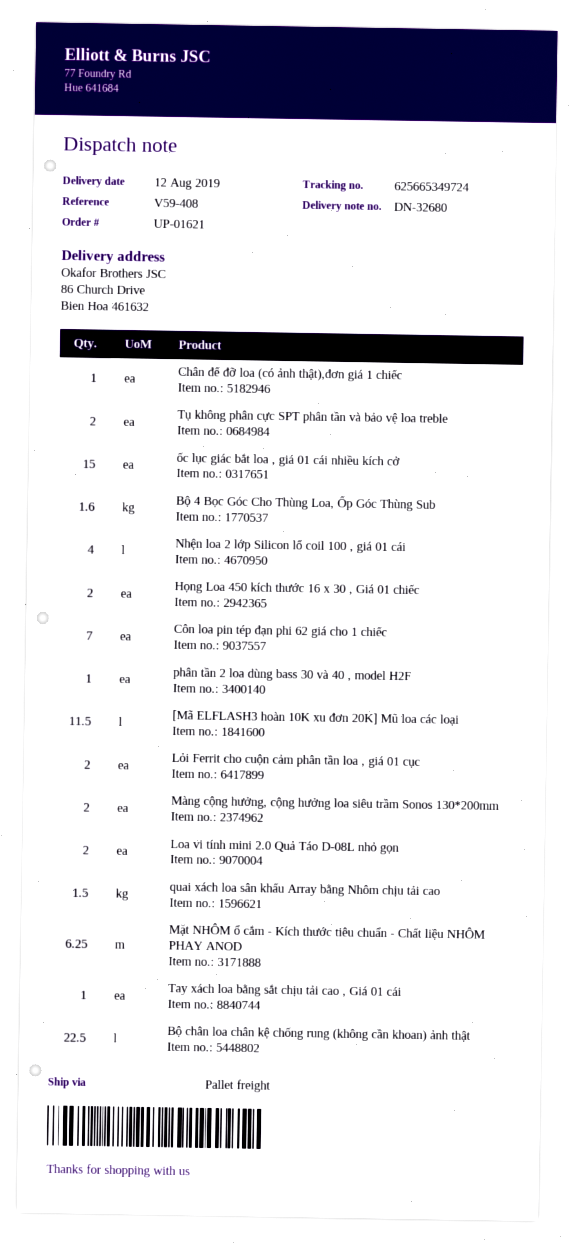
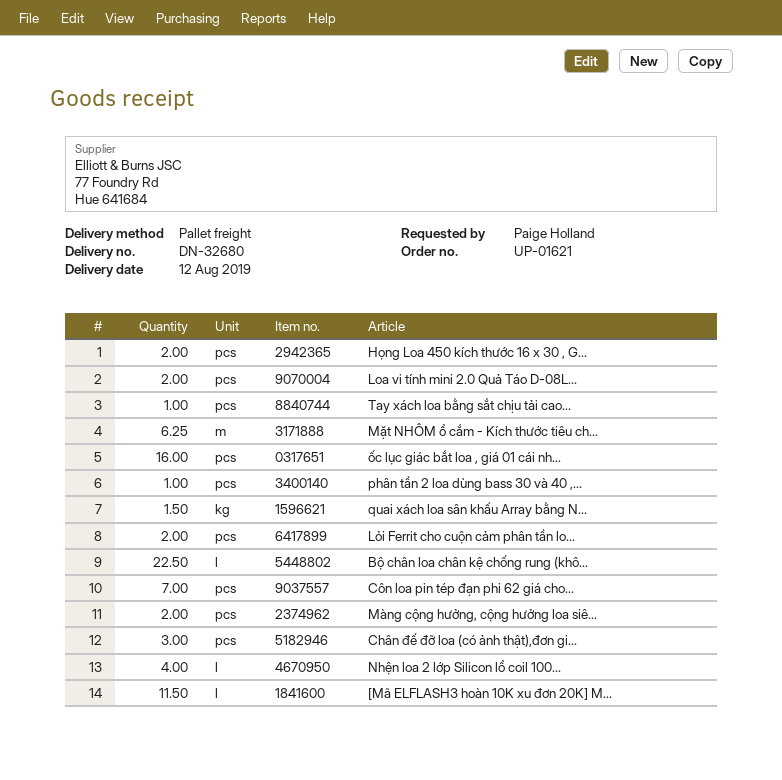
Chân đế đỡ loa (có ảnh thật),đơn giá 1 chiếc: 1 -> 3
Tụ không phân cực SPT phân tần và bảo vệ loa treble: 2 -> none
ốc lục giác bắt loa , giá 01 cái nhiều kích cở: 15 -> 16
Bộ 4 Bọc Góc Cho Thùng Loa, Ốp Góc Thùng Sub: 1.6 -> none

